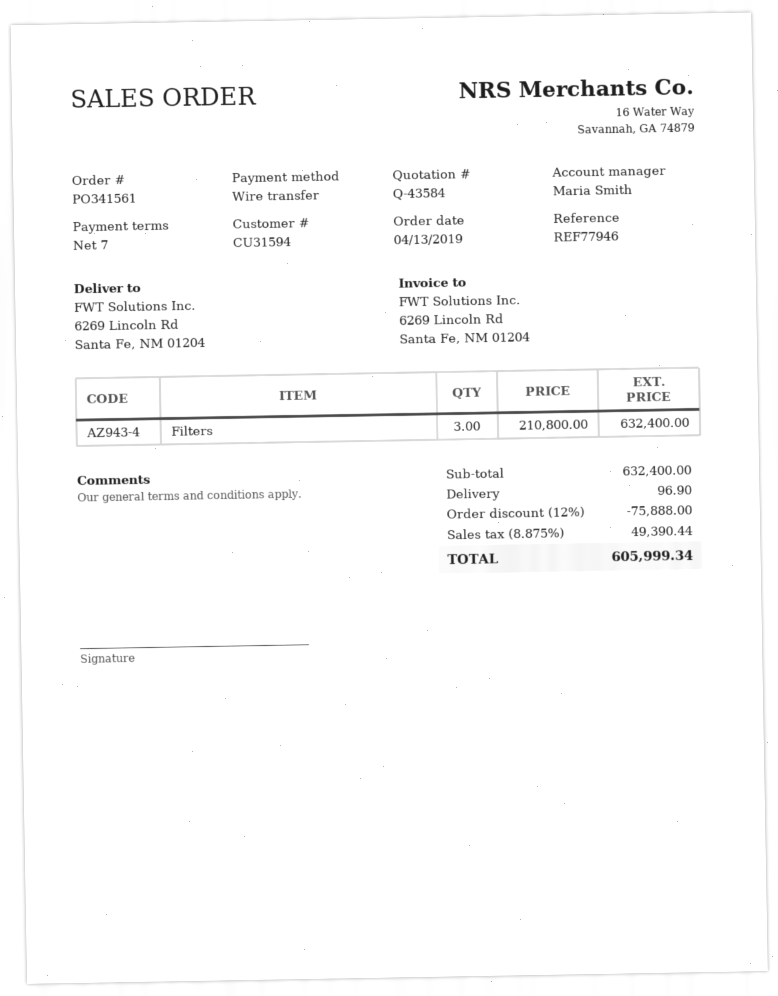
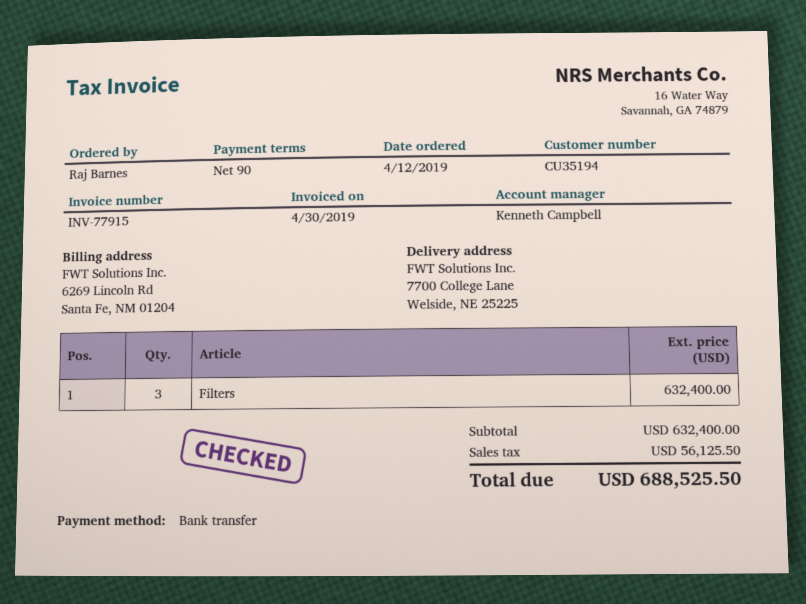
order date: 2019-04-13 -> 2019-04-12
payment terms: 7 days -> 90 days
customer number: CU31594 -> CU35194
sales rep: Maria Smith -> Kenneth Campbell
ship to: 6269 Lincoln Rd, Santa Fe, NM 01204 -> 7700 College Lane, Welside, NE 25225
discount: 12% = 75888.00 -> none
shipping: 96.90 -> none
tax: 49390.44 -> 56125.50
total: 605999.34 -> 688525.50

